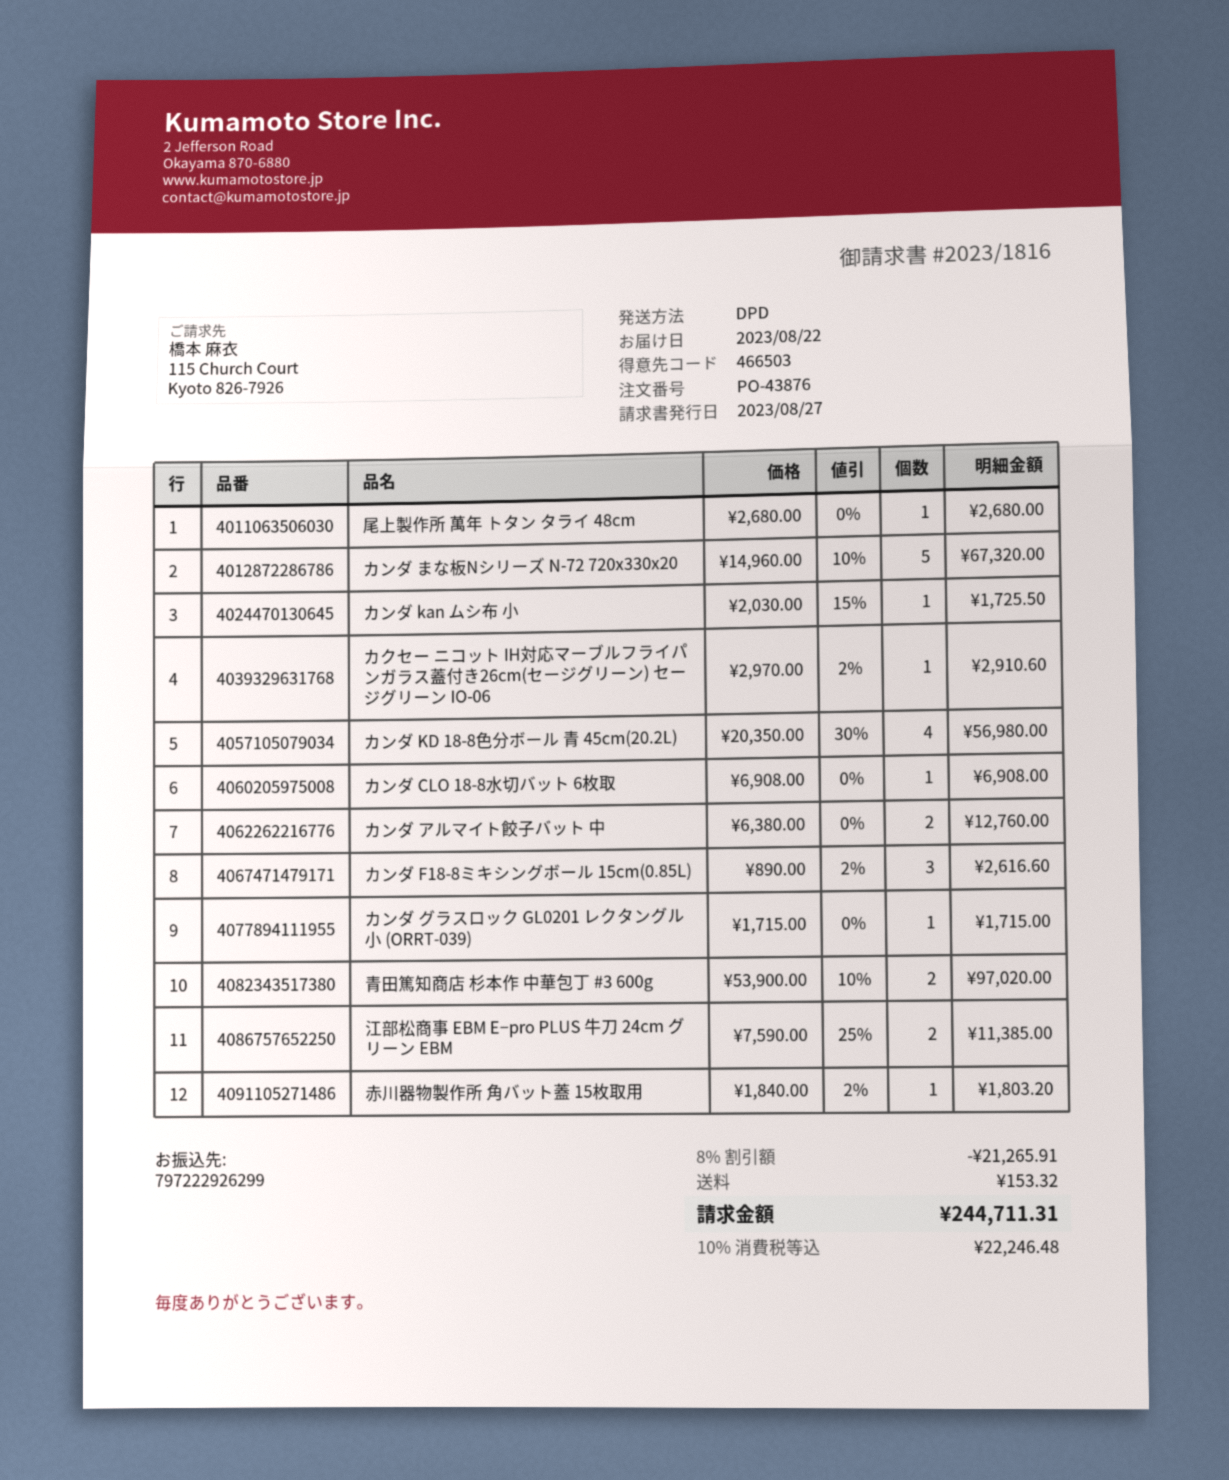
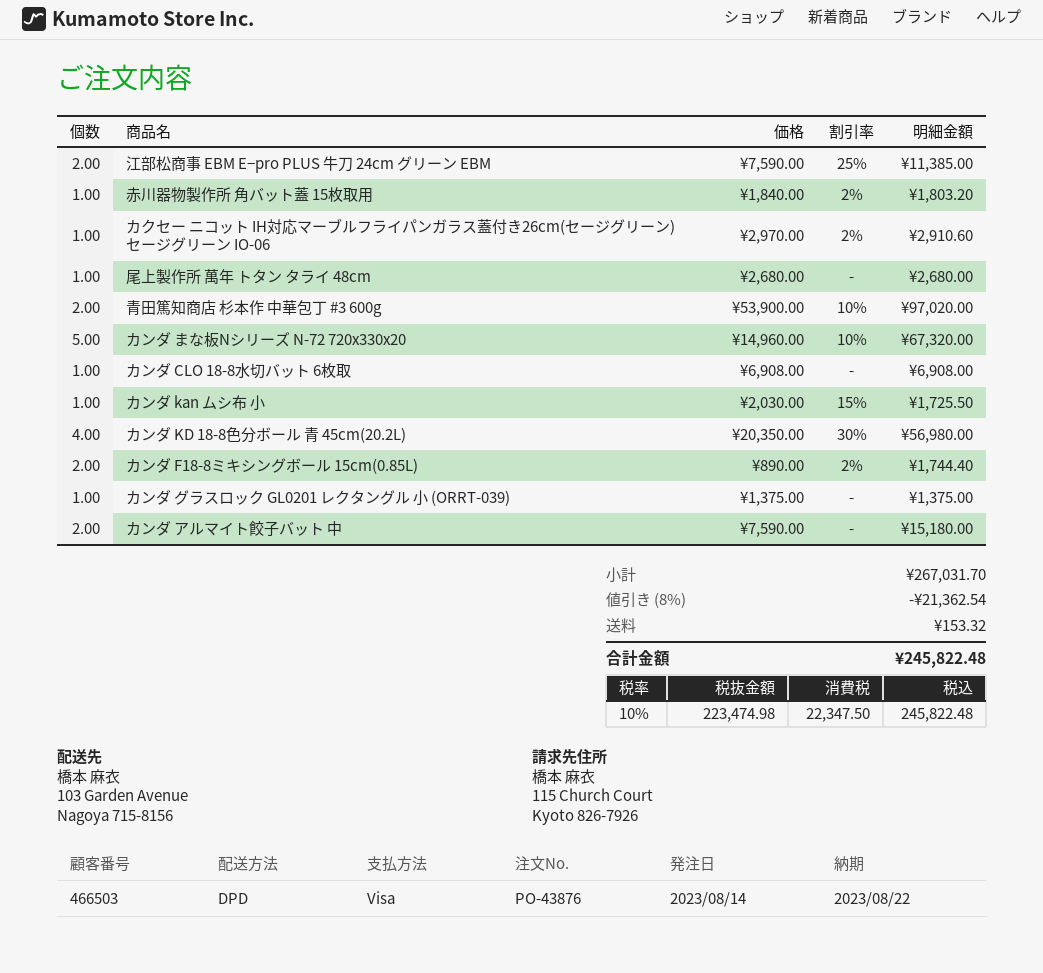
カンダ アルマイト餃子バット 中: 2 x 6380.00 = 12760.00 -> 2 x 7590.00 = 15180.00
カンダ F18-8ミキシングボール 15cm(0.85L): 3 x 890.00 - 2% = 2616.60 -> 2 x 890.00 - 2% = 1744.40
カンダ グラスロック GL0201 レクタングル 小 (ORRT-039): 1 x 1715.00 = 1715.00 -> 1 x 1375.00 = 1375.00
discount: 8% = 21265.91 -> 8% = 21362.54
tax: 10% = 22246.48 -> 10% = 22347.50
total: 244711.31 -> 245822.48

